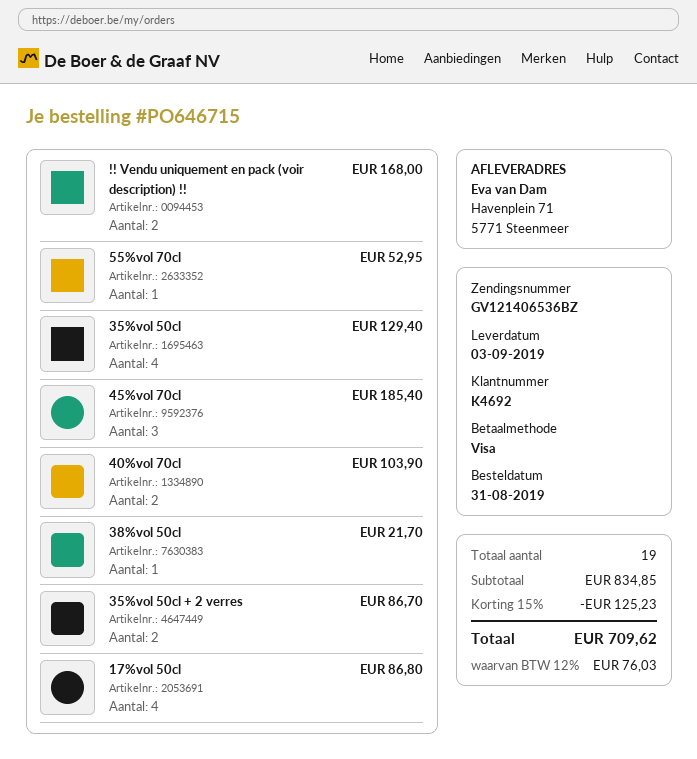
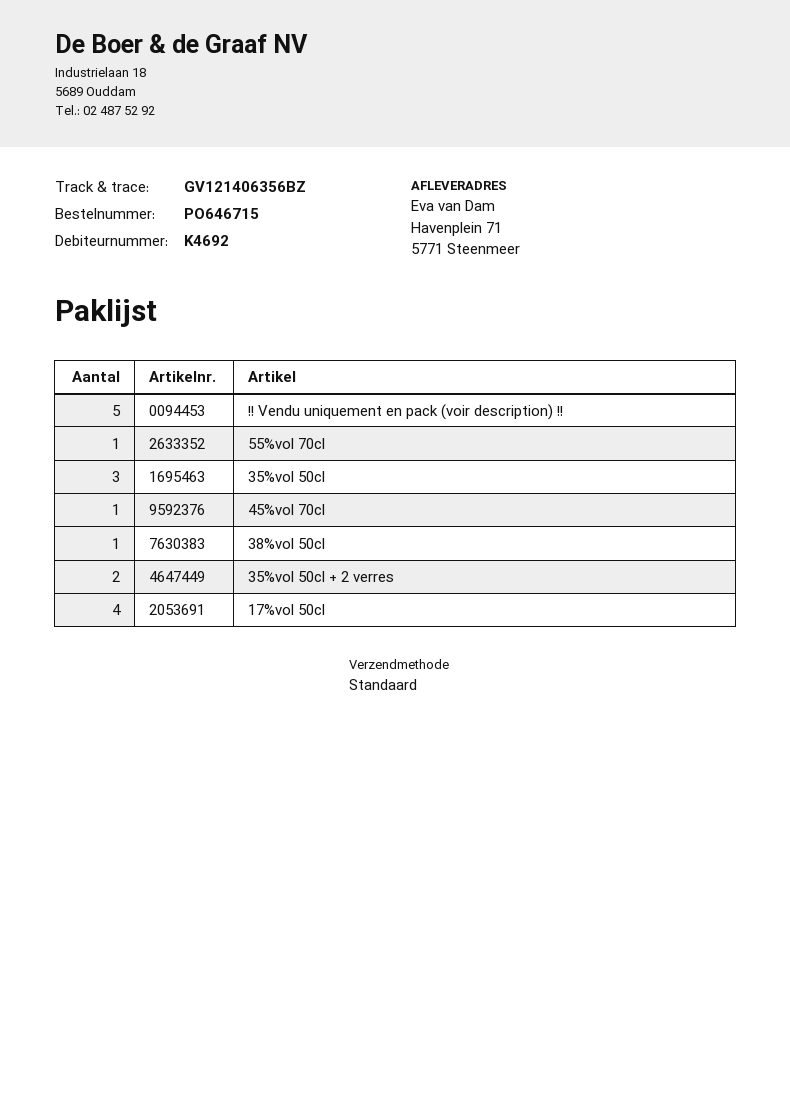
tracking number: GV121406536BZ -> GV121406356BZ
!! Vendu uniquement en pack (voir description) !!: 2 -> 5
35%vol 50cl: 4 -> 3
45%vol 70cl: 3 -> 1
40%vol 70cl: 2 -> none

